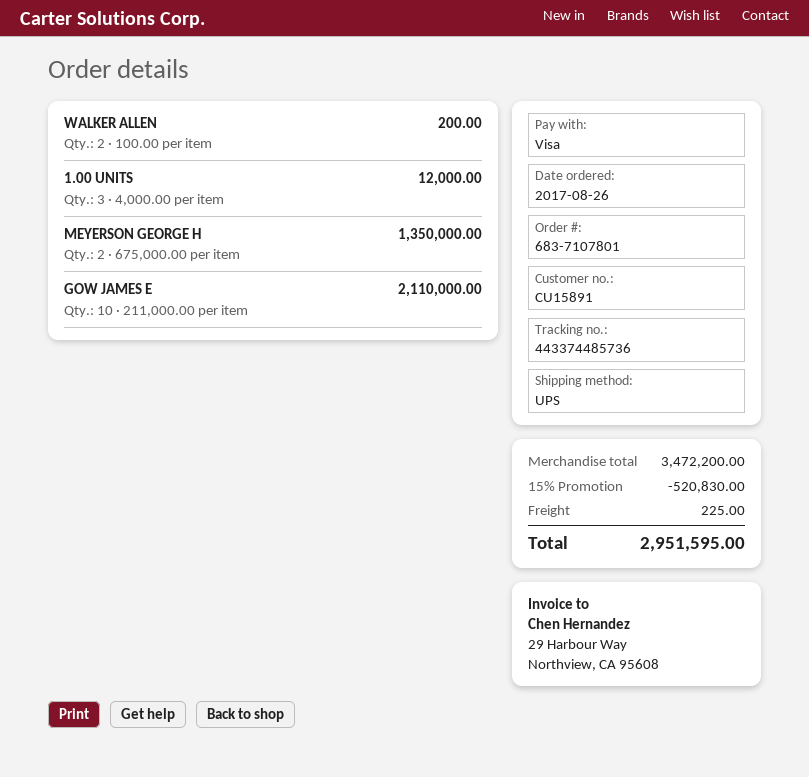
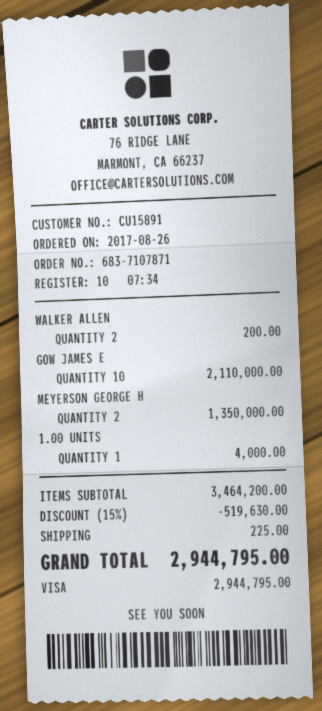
order number: 683-7107801 -> 683-7107871
1.00 UNITS: 3 for 12000.00 -> 1 for 4000.00
subtotal: 3472200.00 -> 3464200.00
discount: 15% = 520830.00 -> 15% = 519630.00
total: 2951595.00 -> 2944795.00

